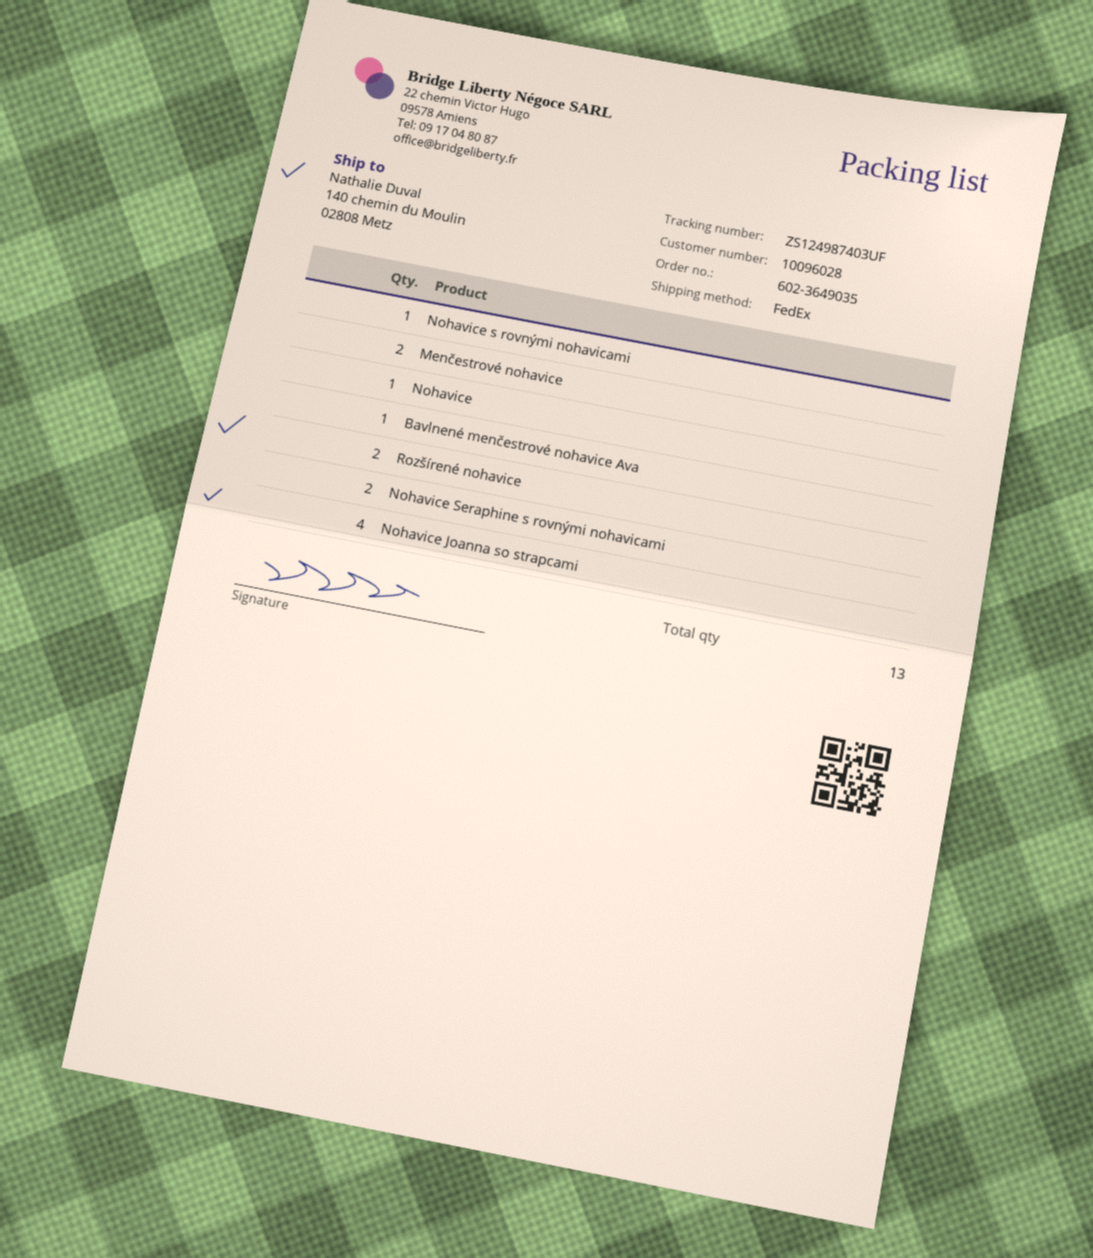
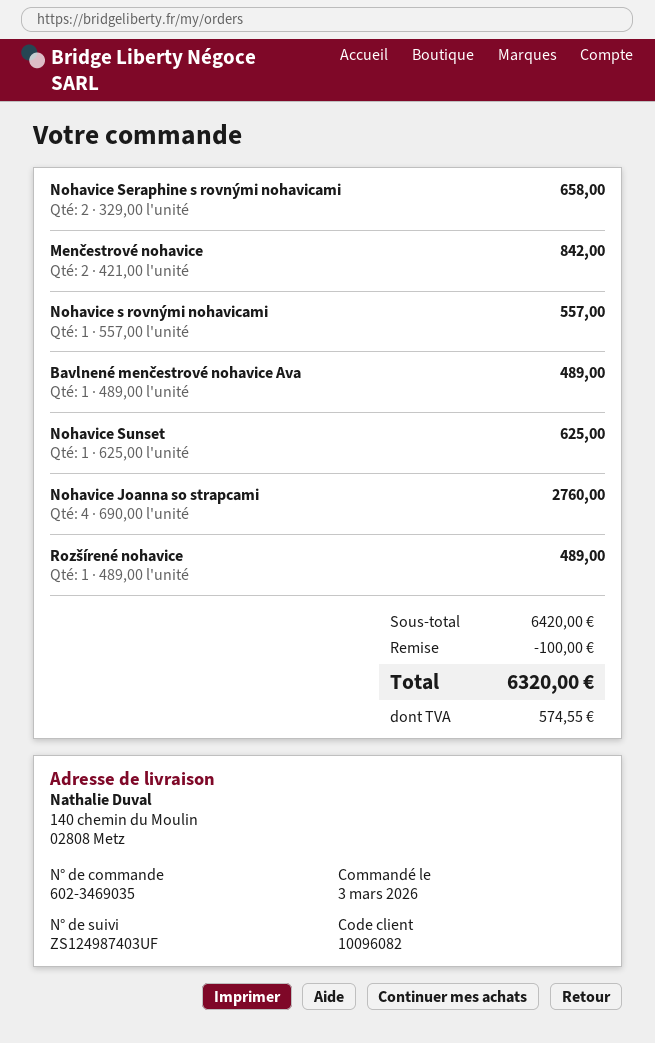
order number: 602-3649035 -> 602-3469035
customer number: 10096028 -> 10096082
Nohavice: 1 -> none
Rozšírené nohavice: 2 -> 1
Nohavice Sunset: none -> 1

